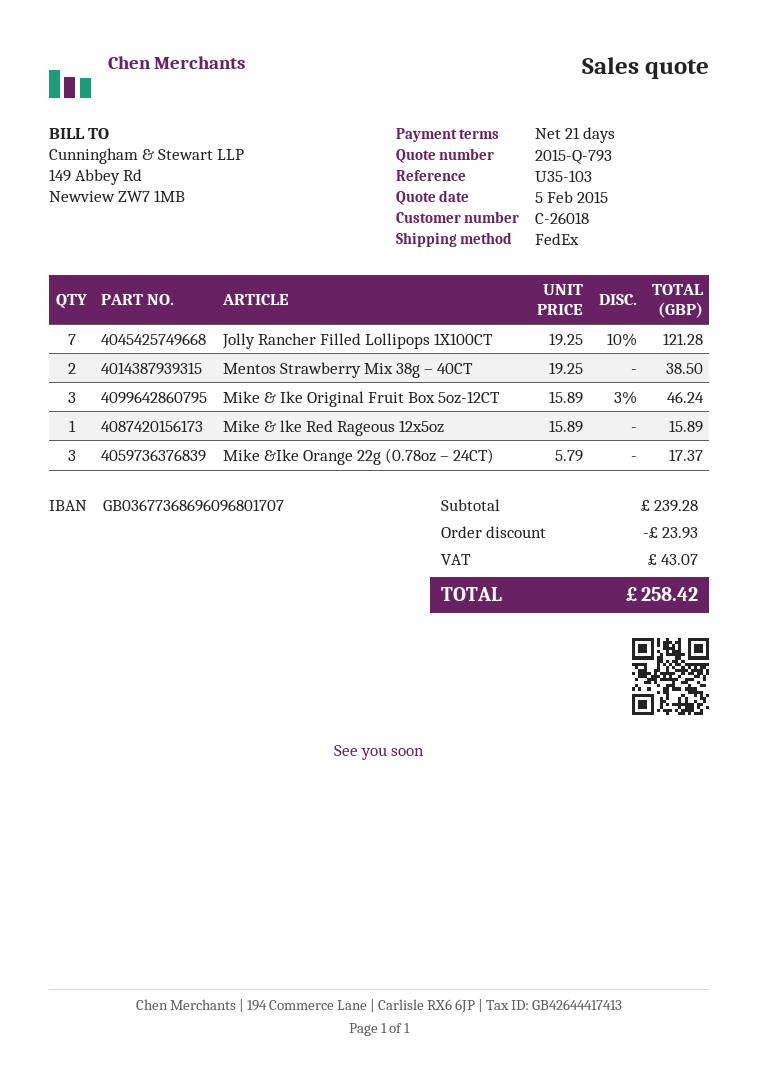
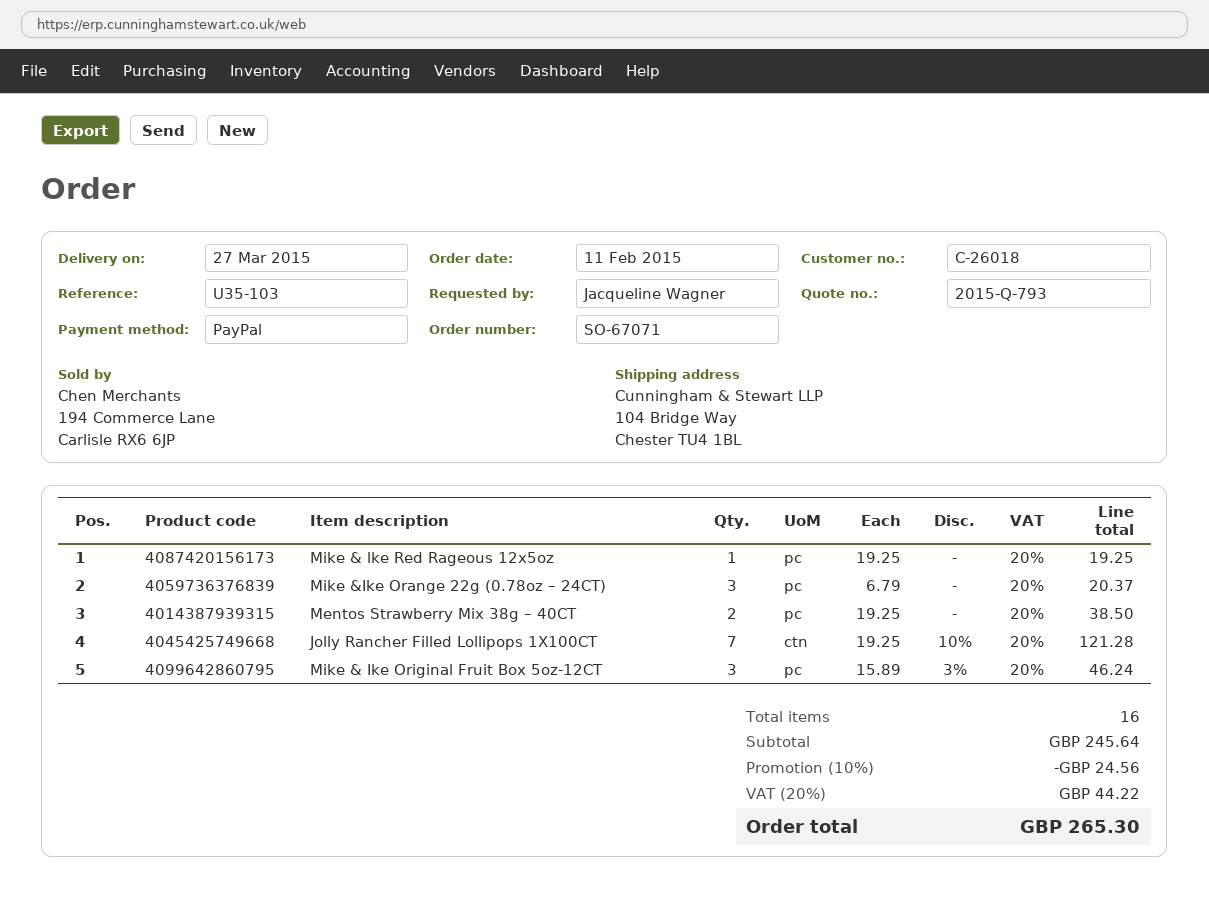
Mike & lke Red Rageous 12x5oz: 1 x 15.89 = 15.89 -> 1 x 19.25 = 19.25
Mike &Ike Orange 22g (0.78oz – 24CT): 3 x 5.79 = 17.37 -> 3 x 6.79 = 20.37
subtotal: 239.28 -> 245.64
discount: 23.93 -> 24.56
tax: 43.07 -> 44.22
total: 258.42 -> 265.30

